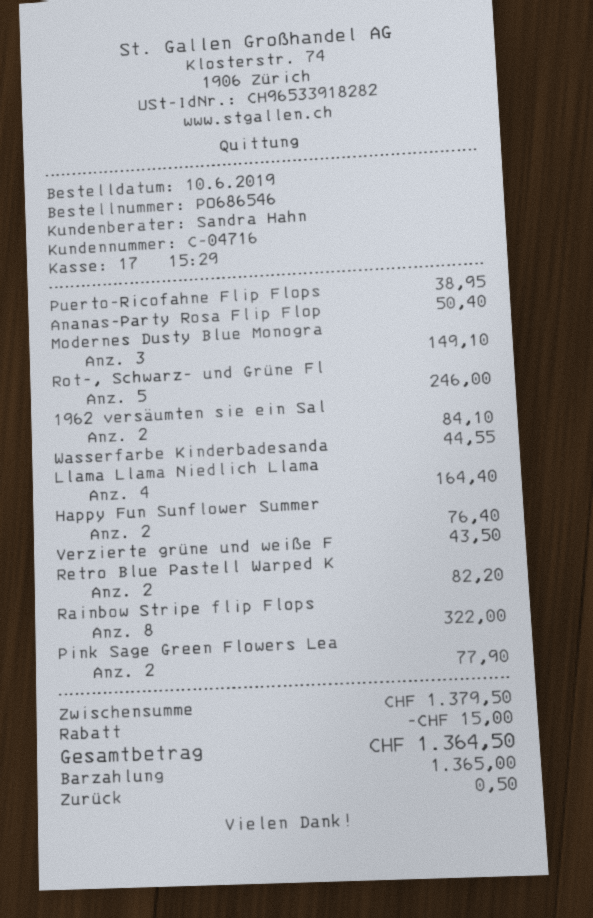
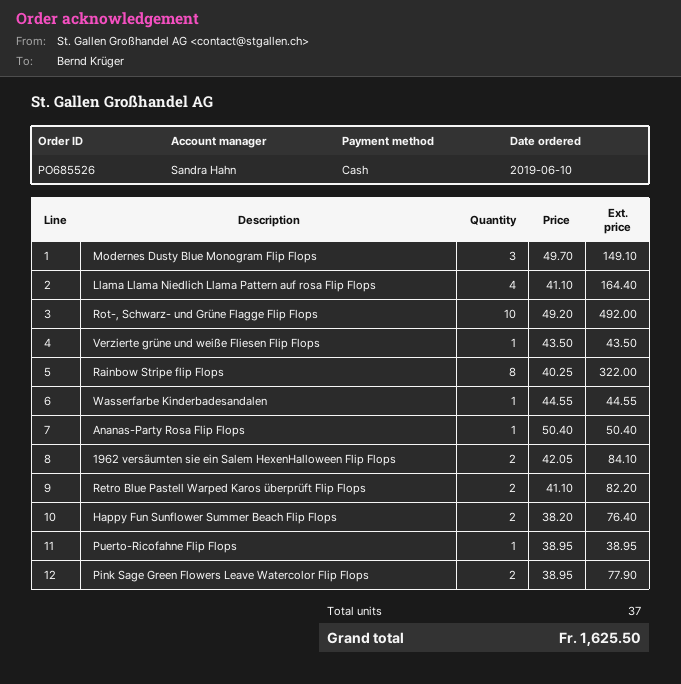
order number: PO686546 -> PO685526
Rot-, Schwarz- und Grüne Fl: 5 for 246.00 -> 10 for 492.00
discount: 15.00 -> none
total: 1364.50 -> 1625.50

